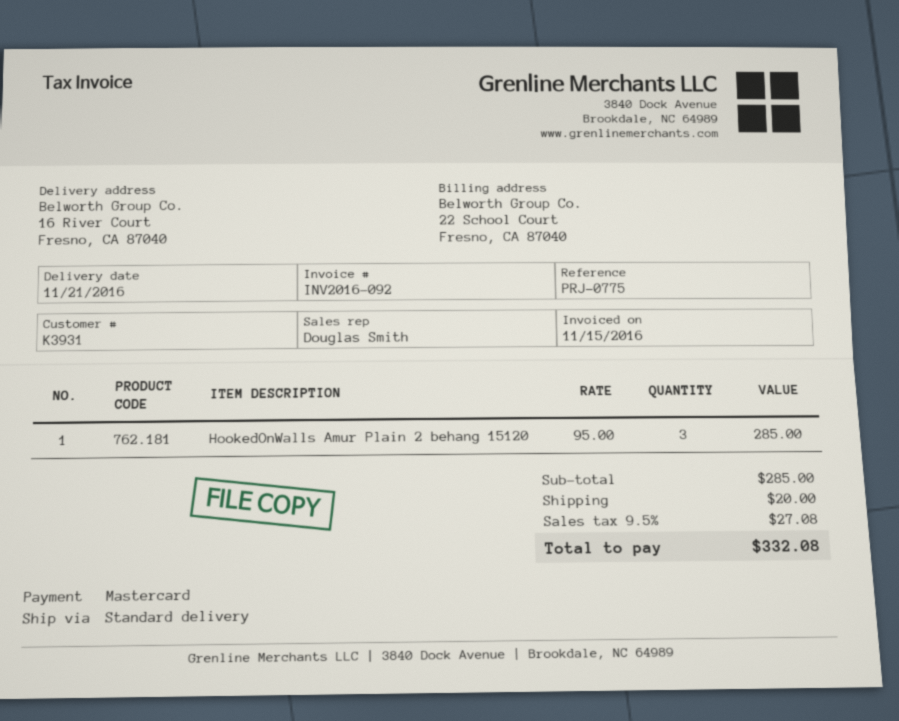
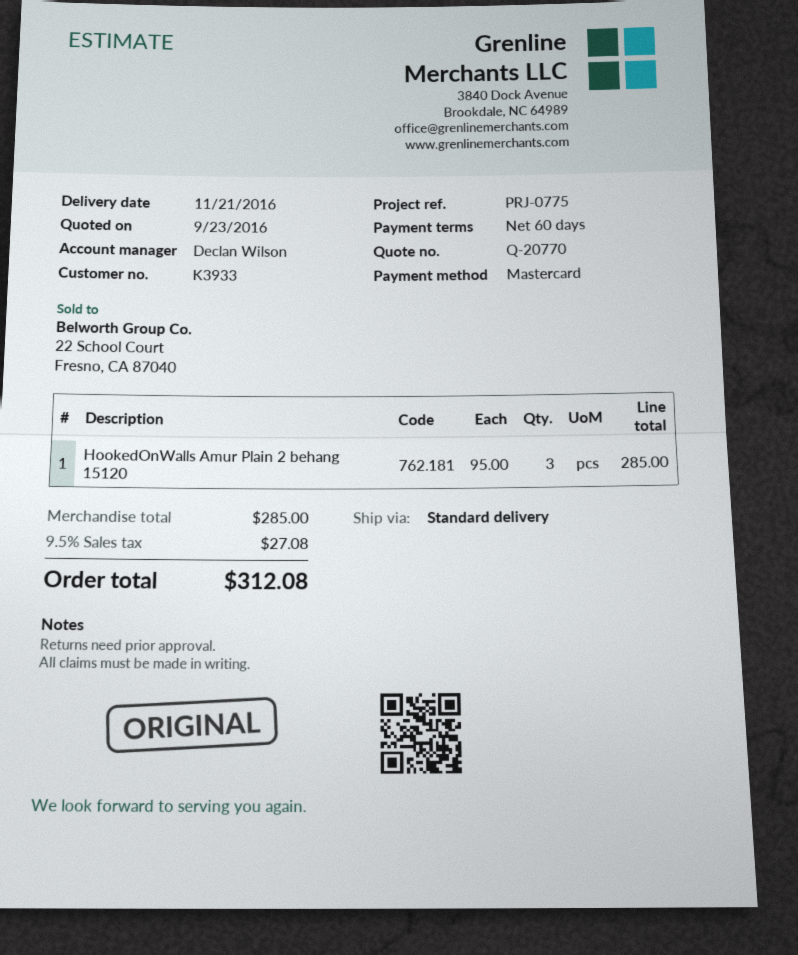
customer number: K3931 -> K3933
sales rep: Douglas Smith -> Declan Wilson
shipping: 20.00 -> none
total: 332.08 -> 312.08

